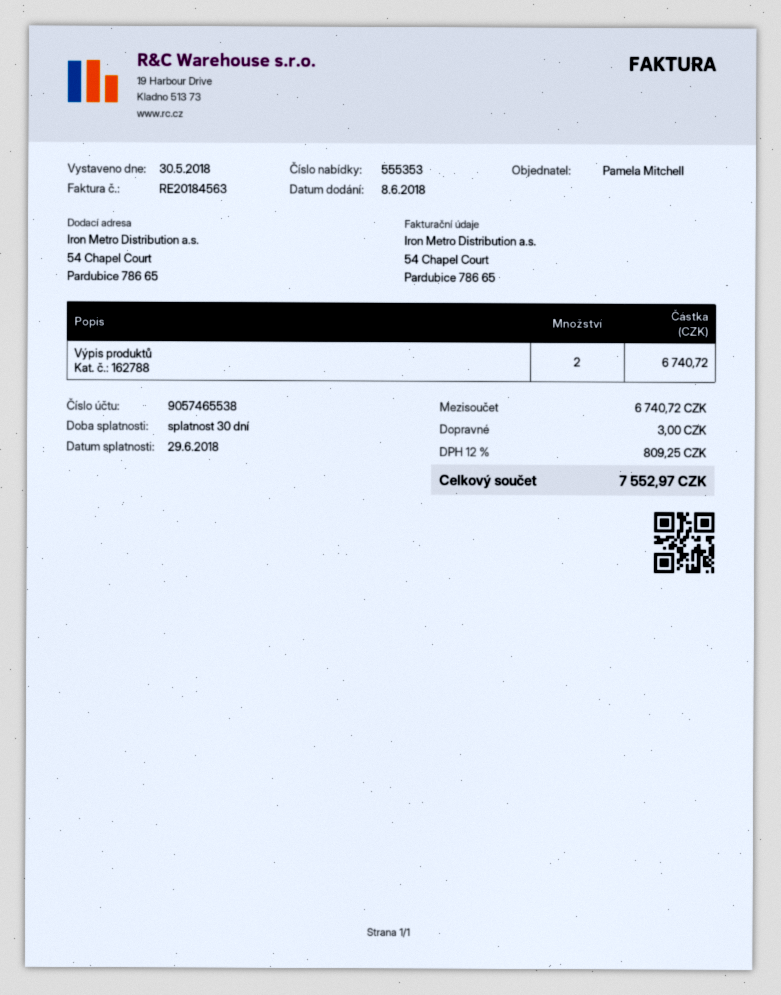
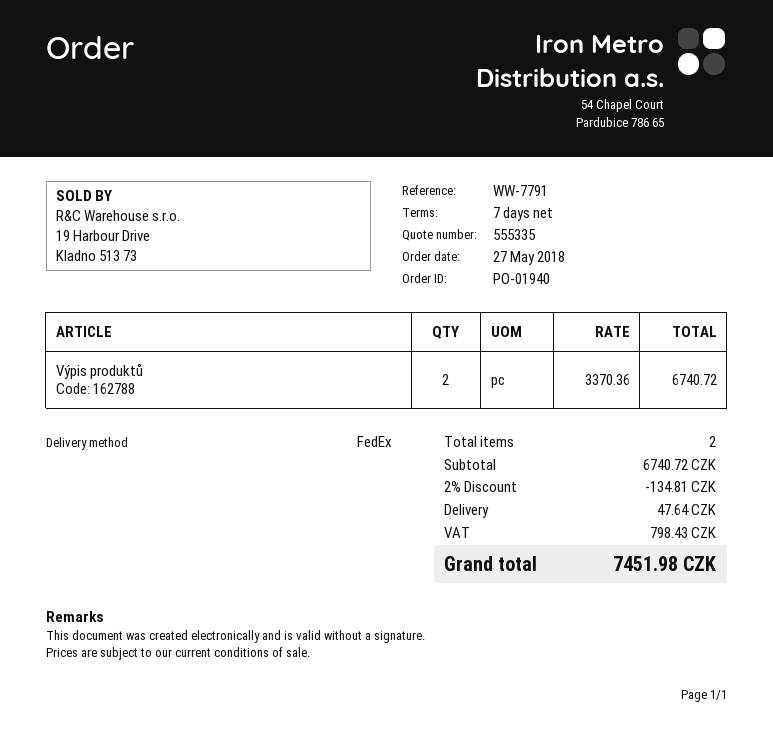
quote number: 555353 -> 555335
payment terms: 30 days -> 7 days
discount: none -> 2% = 134.81
shipping: 3.00 -> 47.64
tax: 809.25 -> 798.43
total: 7552.97 -> 7451.98

